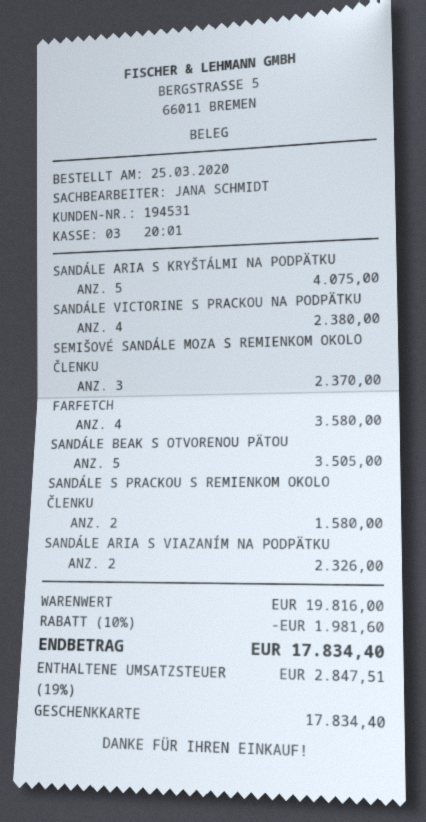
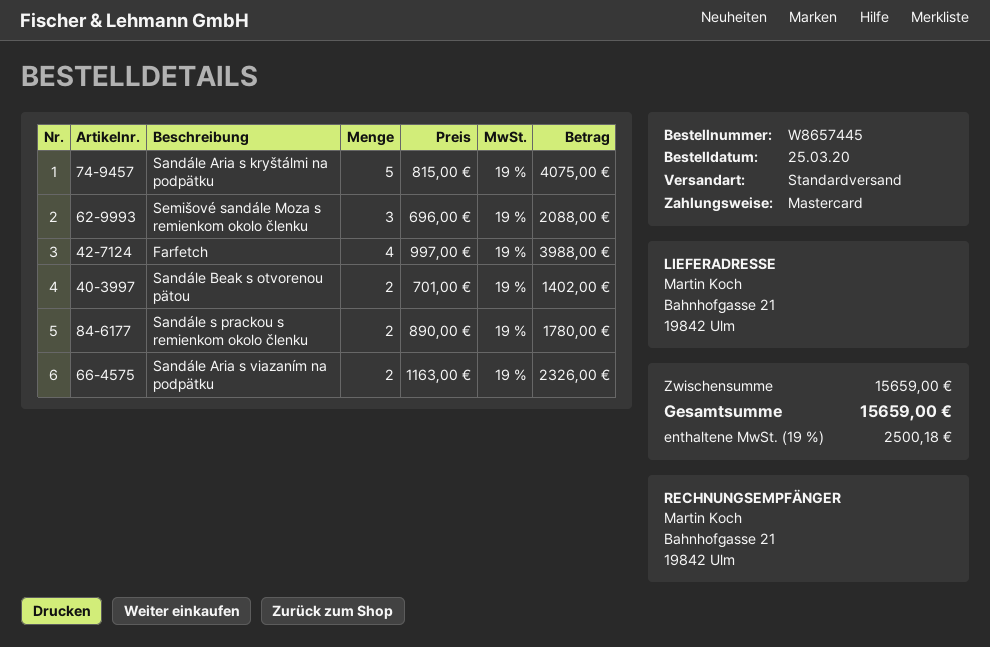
payment method: gift card -> Mastercard
SANDÁLE VICTORINE S PRACKOU NA PODPÄTKU: 4 for 2380.00 -> none
SEMIŠOVÉ SANDÁLE MOZA S REMIENKOM OKOLO ČLENKU: 3 for 2370.00 -> 3 for 2088.00
FARFETCH: 4 for 3580.00 -> 4 for 3988.00
SANDÁLE BEAK S OTVORENOU PÄTOU: 5 for 3505.00 -> 2 for 1402.00
SANDÁLE S PRACKOU S REMIENKOM OKOLO ČLENKU: 2 for 1580.00 -> 2 for 1780.00
subtotal: 19816.00 -> 15659.00
discount: 10% = 1981.60 -> none
tax: 19% = 2847.51 -> 19% = 2500.18
total: 17834.40 -> 15659.00

